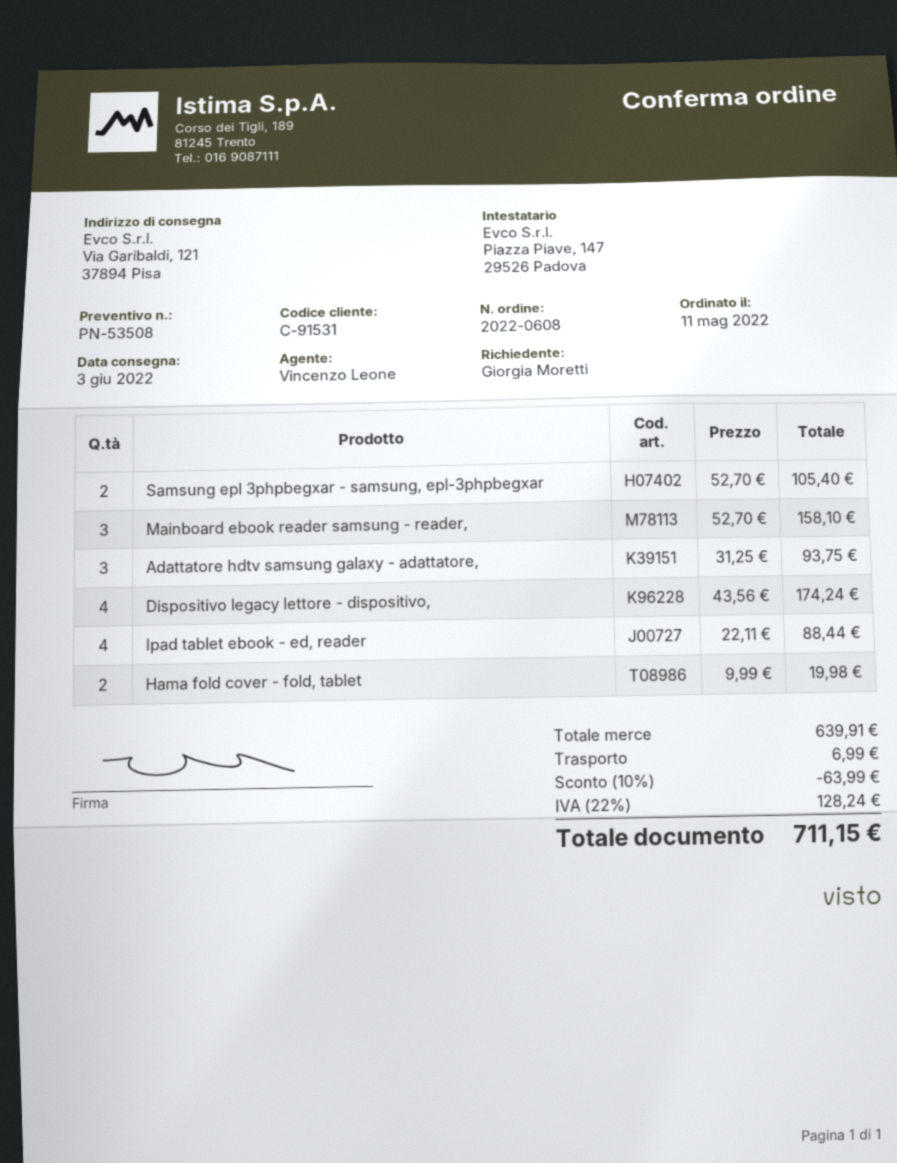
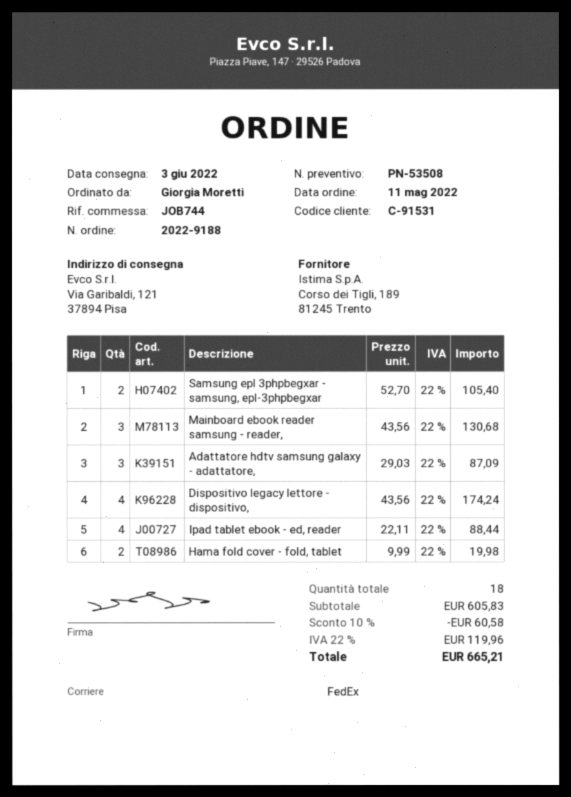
order number: 2022-0608 -> 2022-9188
Mainboard ebook reader samsung - reader,: 3 x 52.70 = 158.10 -> 3 x 43.56 = 130.68
Adattatore hdtv samsung galaxy - adattatore,: 3 x 31.25 = 93.75 -> 3 x 29.03 = 87.09
subtotal: 639.91 -> 605.83
discount: 10% = 63.99 -> 10% = 60.58
shipping: 6.99 -> none
tax: 22% = 128.24 -> 22% = 119.96
total: 711.15 -> 665.21

